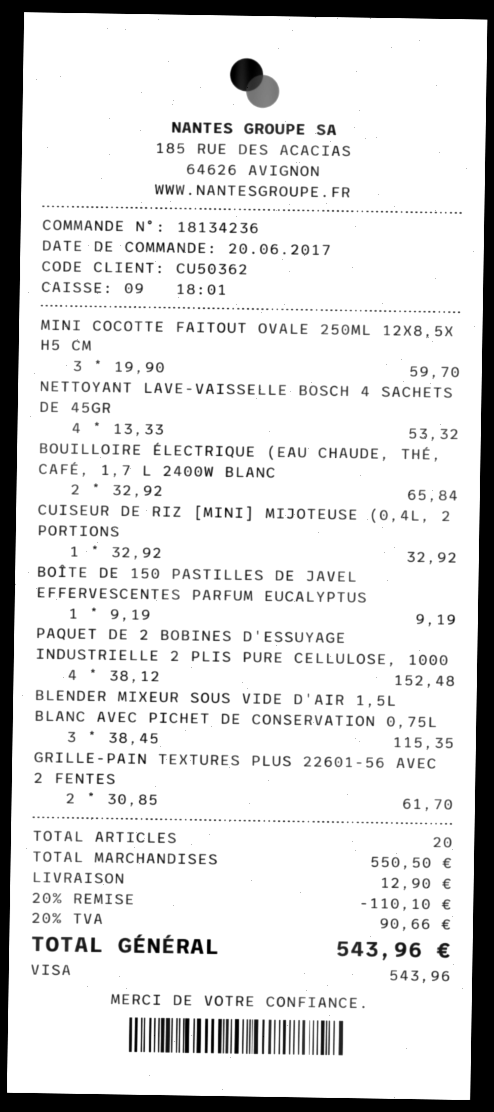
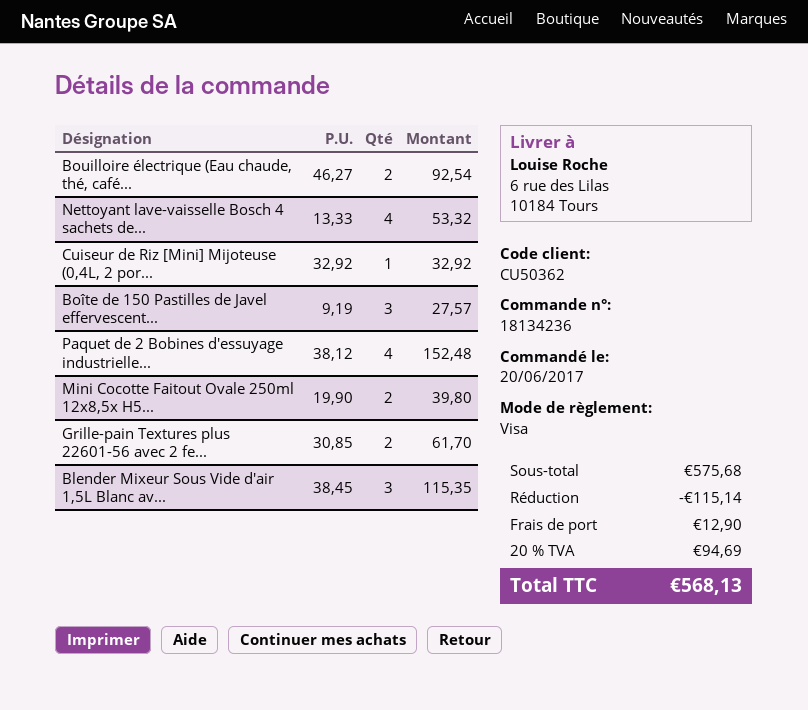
MINI COCOTTE FAITOUT OVALE 250ML 12X8,5X H5 CM: 3 x 19.90 = 59.70 -> 2 x 19.90 = 39.80
BOUILLOIRE ÉLECTRIQUE (EAU CHAUDE, THÉ, CAFÉ, 1,7 L 2400W BLANC: 2 x 32.92 = 65.84 -> 2 x 46.27 = 92.54
BOÎTE DE 150 PASTILLES DE JAVEL EFFERVESCENTES PARFUM EUCALYPTUS: 1 x 9.19 = 9.19 -> 3 x 9.19 = 27.57
subtotal: 550.50 -> 575.68
discount: 110.10 -> 115.14
tax: 20% = 90.66 -> 20% = 94.69
total: 543.96 -> 568.13

